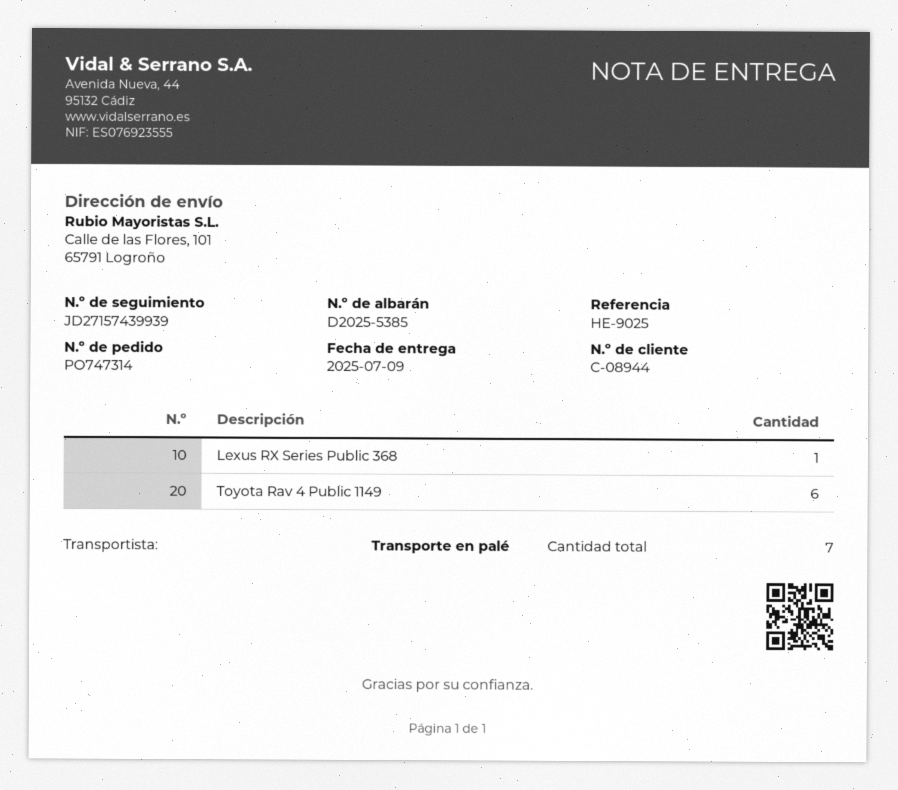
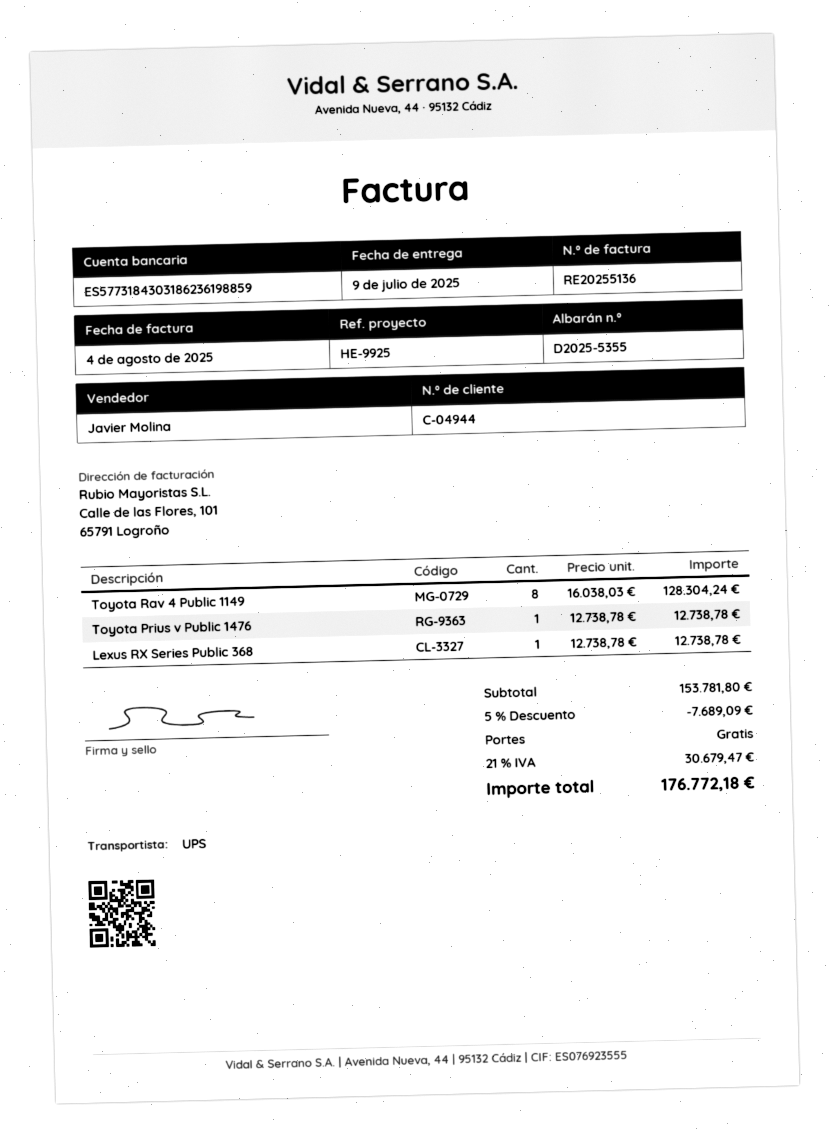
delivery note number: D2025-5385 -> D2025-5355
customer number: C-08944 -> C-04944
reference: HE-9025 -> HE-9925
shipping method: pallet freight -> UPS
Toyota Rav 4 Public 1149: 6 -> 8
Toyota Prius v Public 1476: none -> 1

